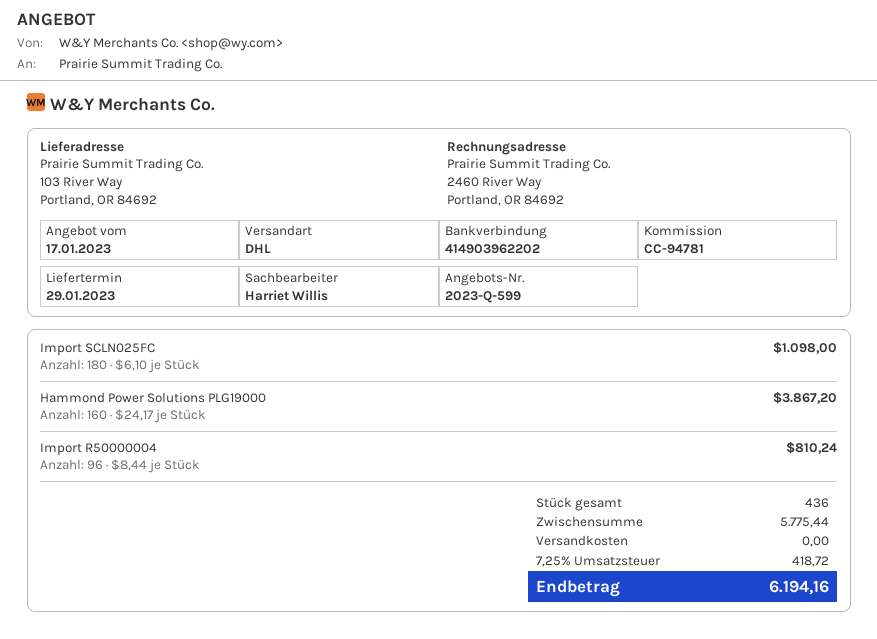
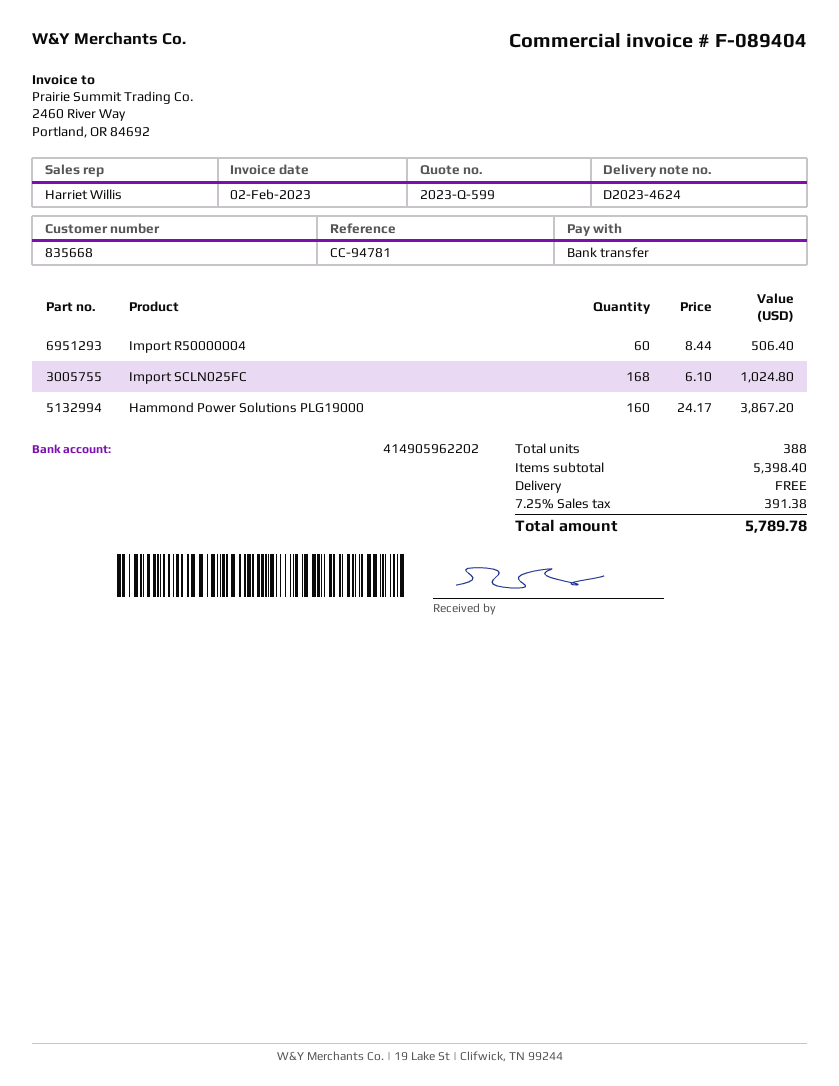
bank account: 414903962202 -> 414905962202
Import SCLN025FC: 180 x 6.10 = 1098.00 -> 168 x 6.10 = 1024.80
Import R50000004: 96 x 8.44 = 810.24 -> 60 x 8.44 = 506.40
total quantity: 436 -> 388
subtotal: 5775.44 -> 5398.40
tax: 7.25% = 418.72 -> 7.25% = 391.38
total: 6194.16 -> 5789.78

